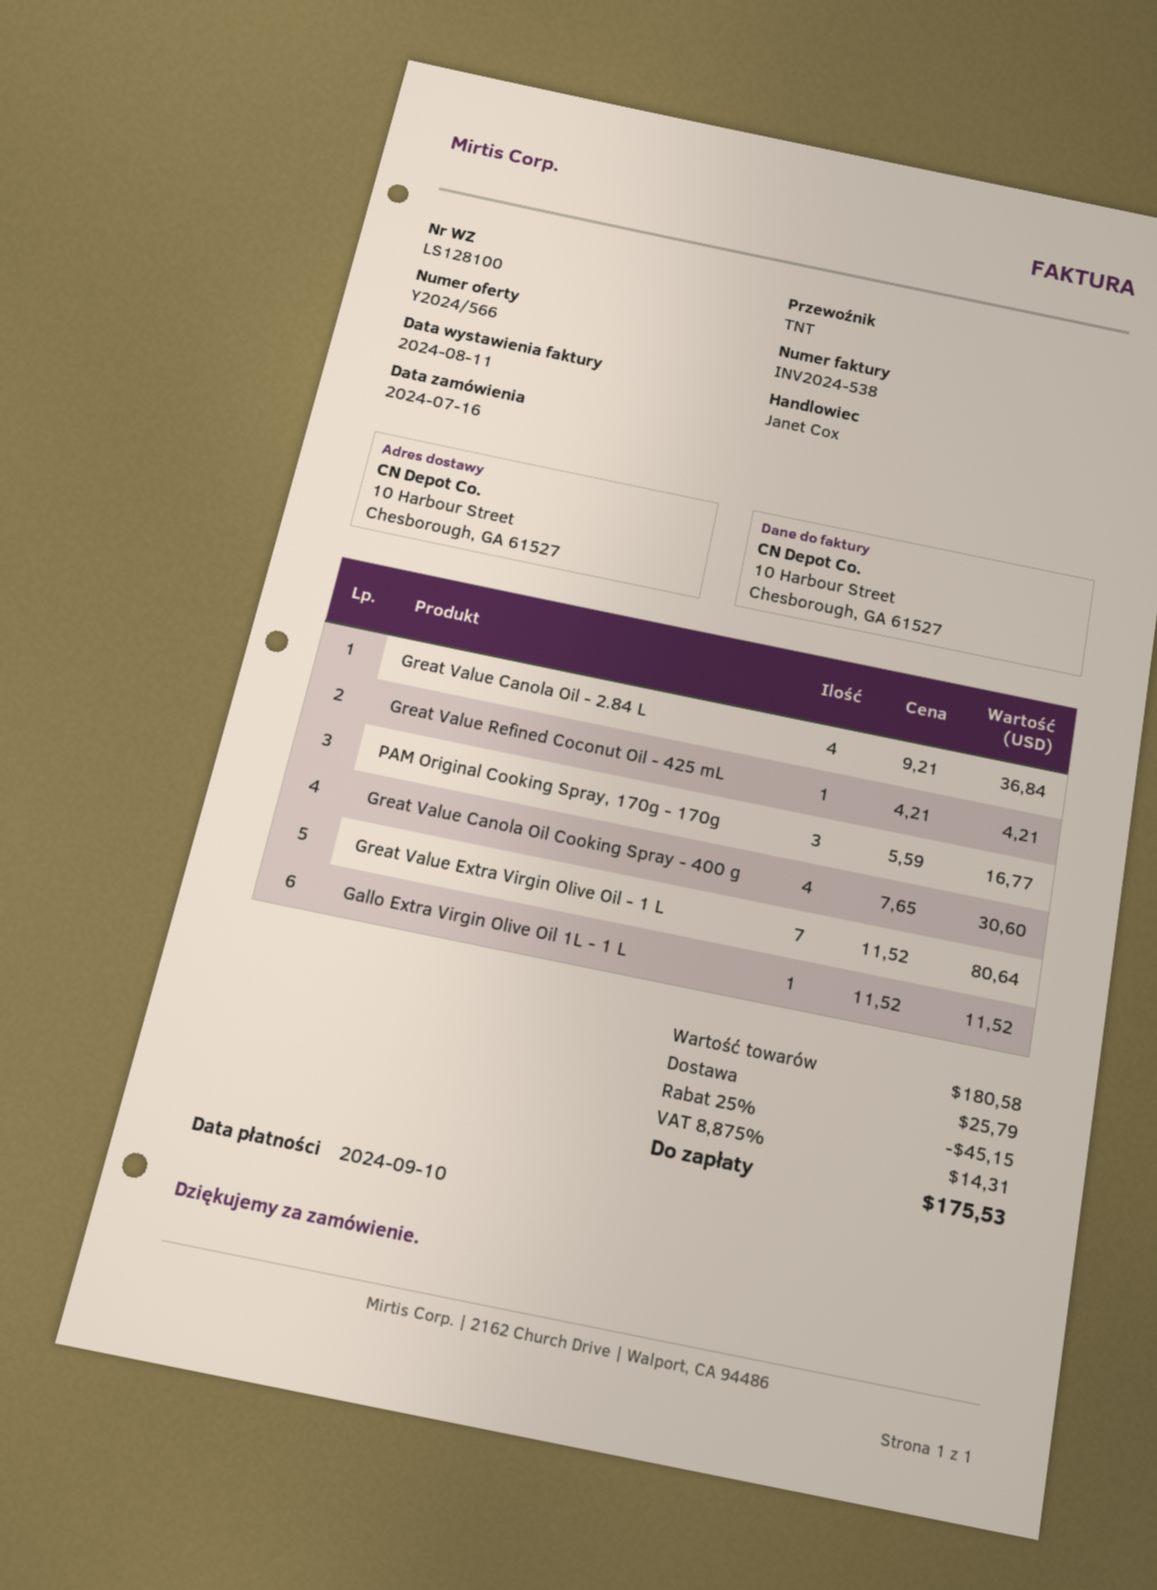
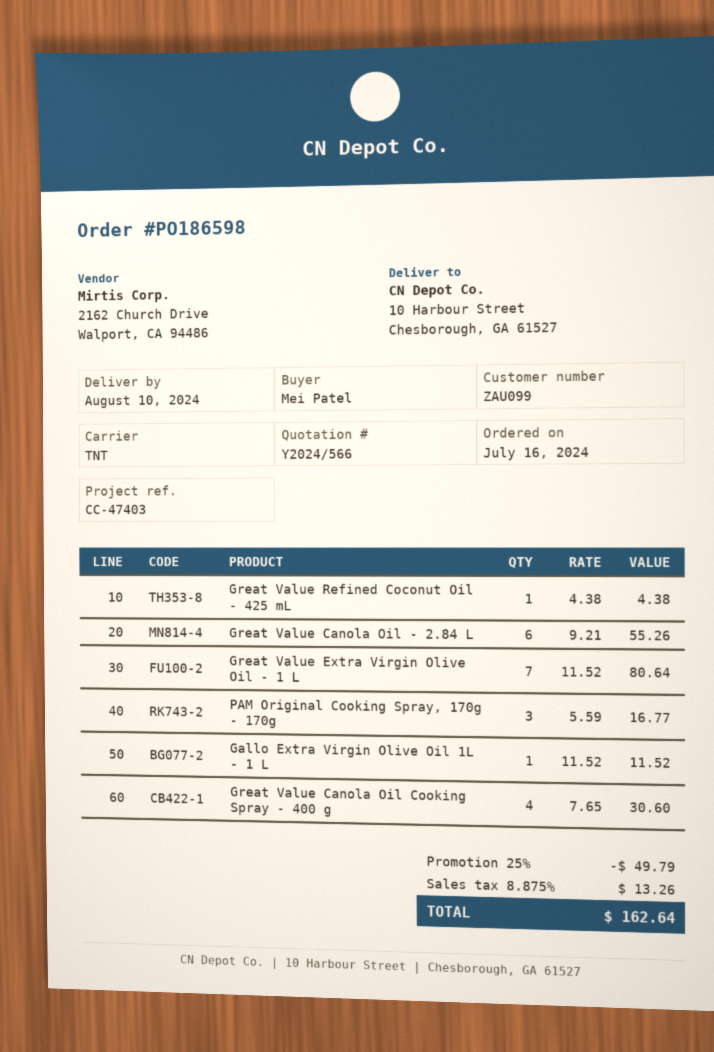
Great Value Canola Oil - 2.84 L: 4 x 9.21 = 36.84 -> 6 x 9.21 = 55.26
Great Value Refined Coconut Oil - 425 mL: 1 x 4.21 = 4.21 -> 1 x 4.38 = 4.38
discount: 25% = 45.15 -> 25% = 49.79
shipping: 25.79 -> none
tax: 8.875% = 14.31 -> 8.875% = 13.26
total: 175.53 -> 162.64

